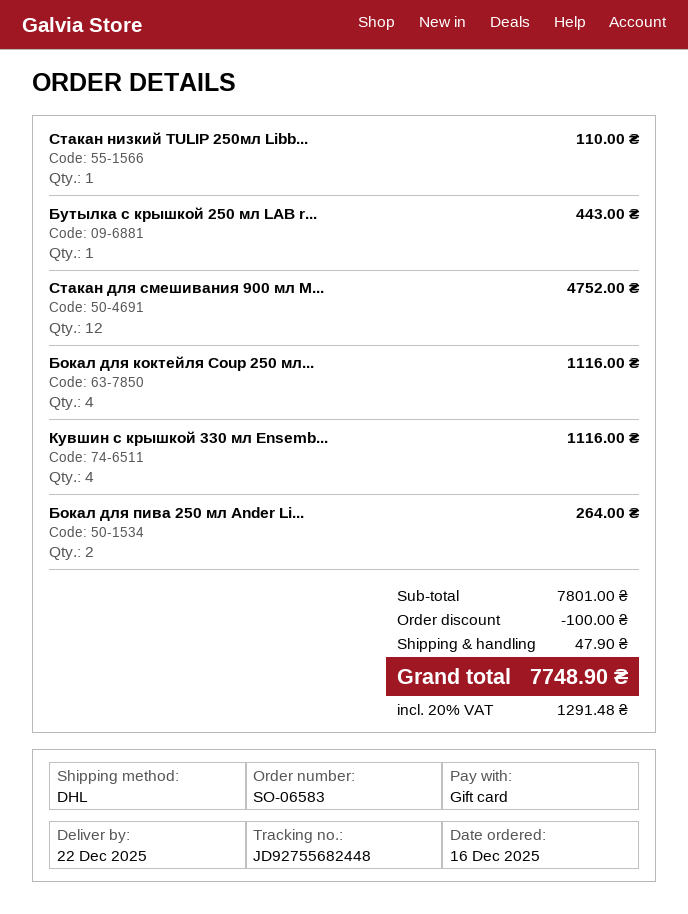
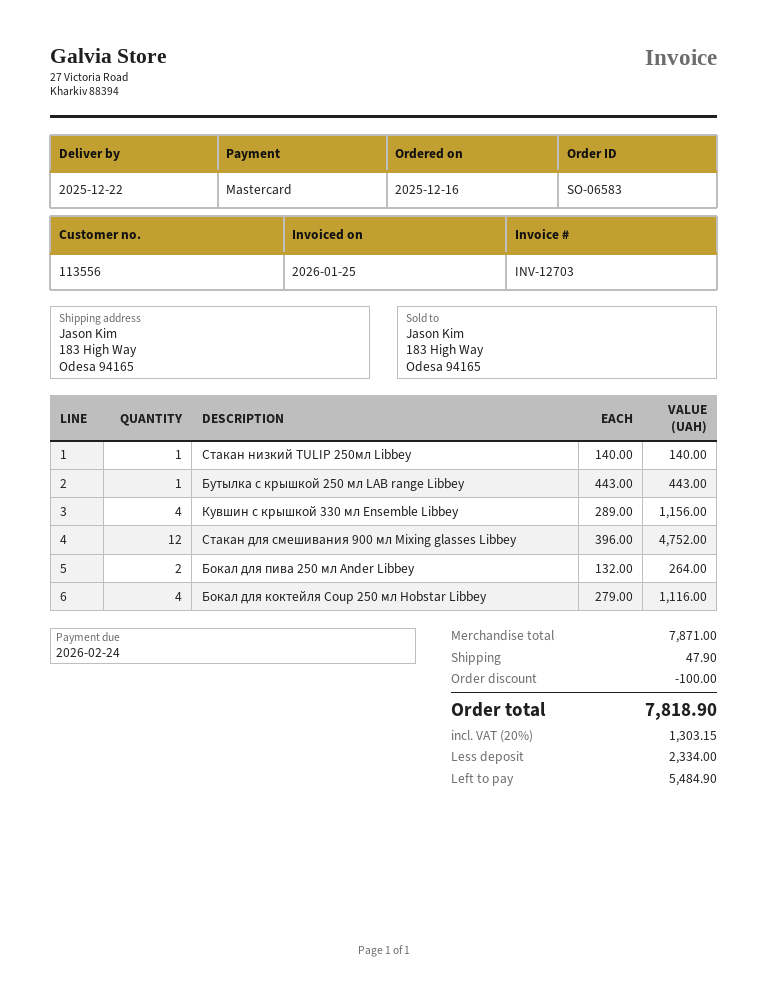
payment method: gift card -> Mastercard
Стакан низкий TULIP 250мл Libb...: 1 for 110.00 -> 1 for 140.00
Кувшин с крышкой 330 мл Ensemb...: 4 for 1116.00 -> 4 for 1156.00
subtotal: 7801.00 -> 7871.00
tax: 20% = 1291.48 -> 20% = 1303.15
total: 7748.90 -> 7818.90

